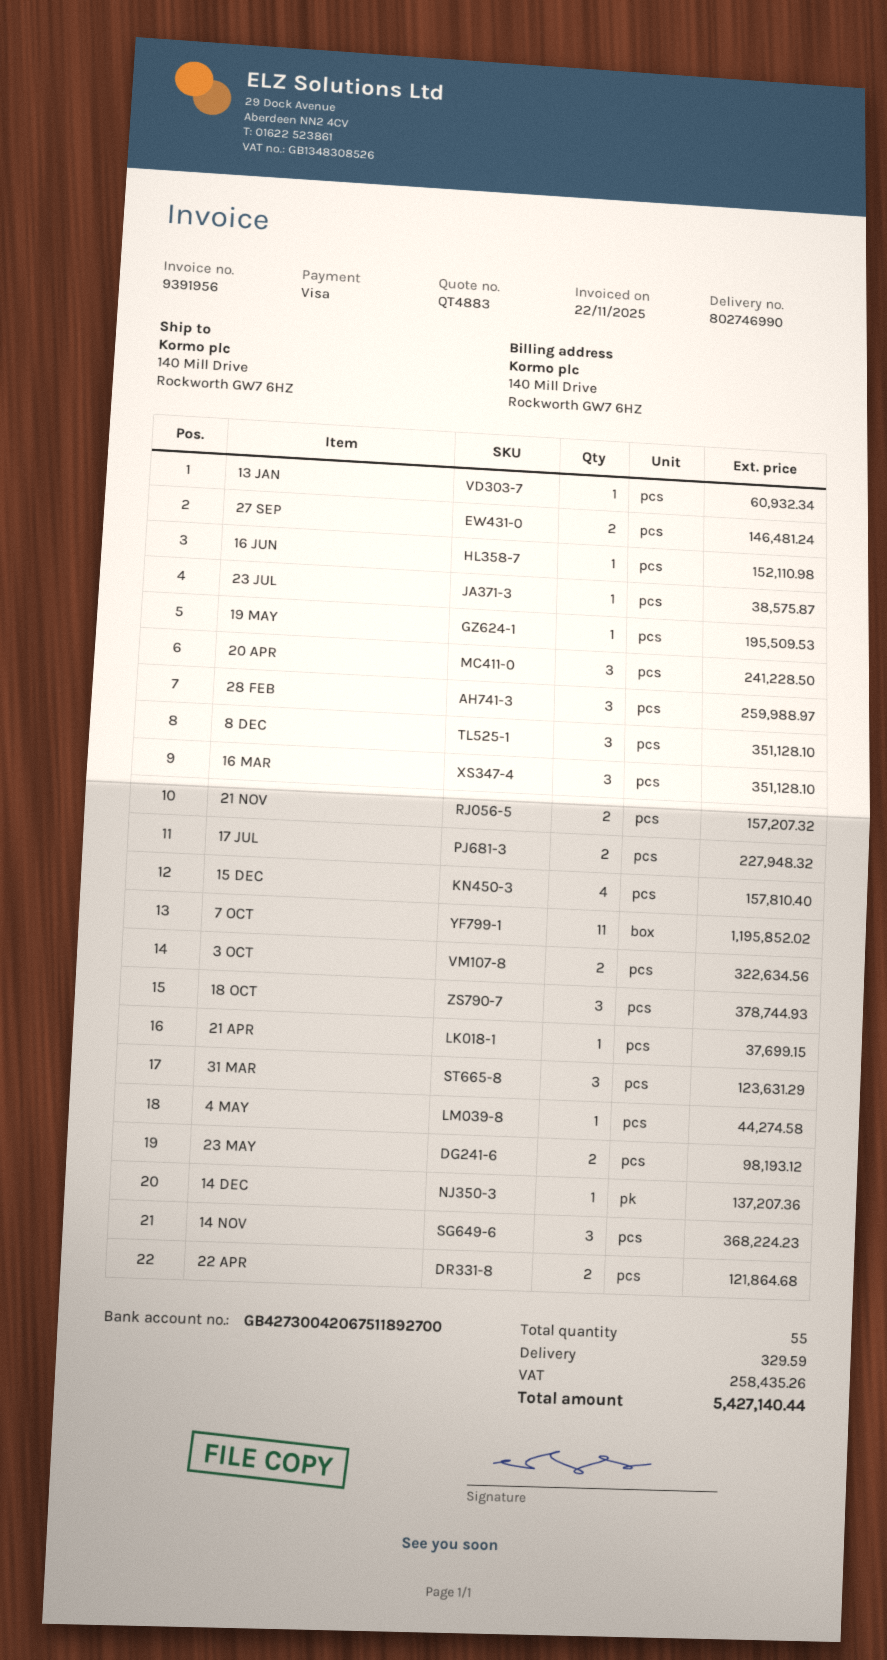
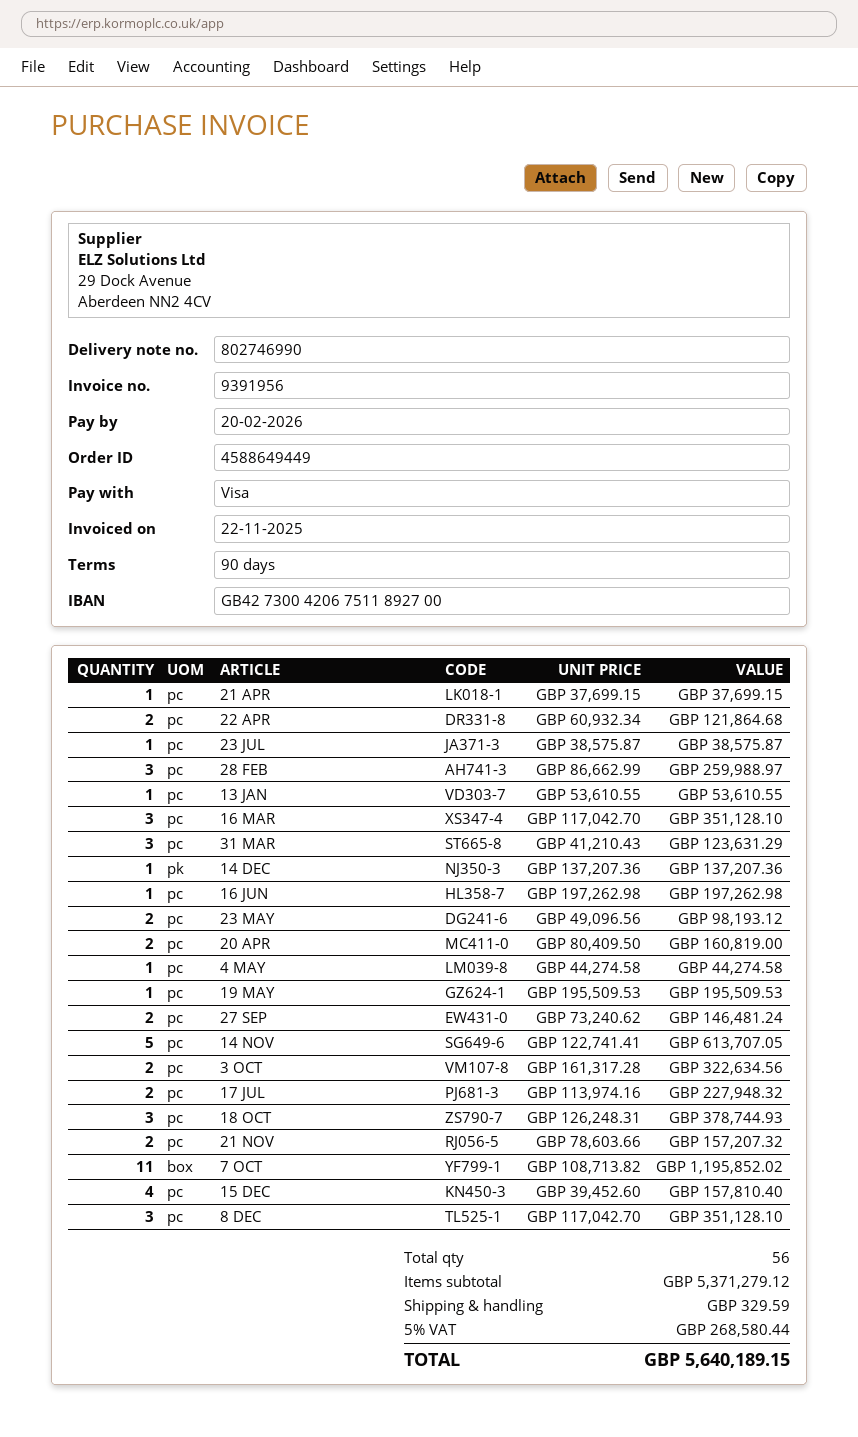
13 JAN: 1 for 60932.34 -> 1 for 53610.55
16 JUN: 1 for 152110.98 -> 1 for 197262.98
20 APR: 3 for 241228.50 -> 2 for 160819.00
14 NOV: 3 for 368224.23 -> 5 for 613707.05
total quantity: 55 -> 56
tax: 258435.26 -> 268580.44
total: 5427140.44 -> 5640189.15

